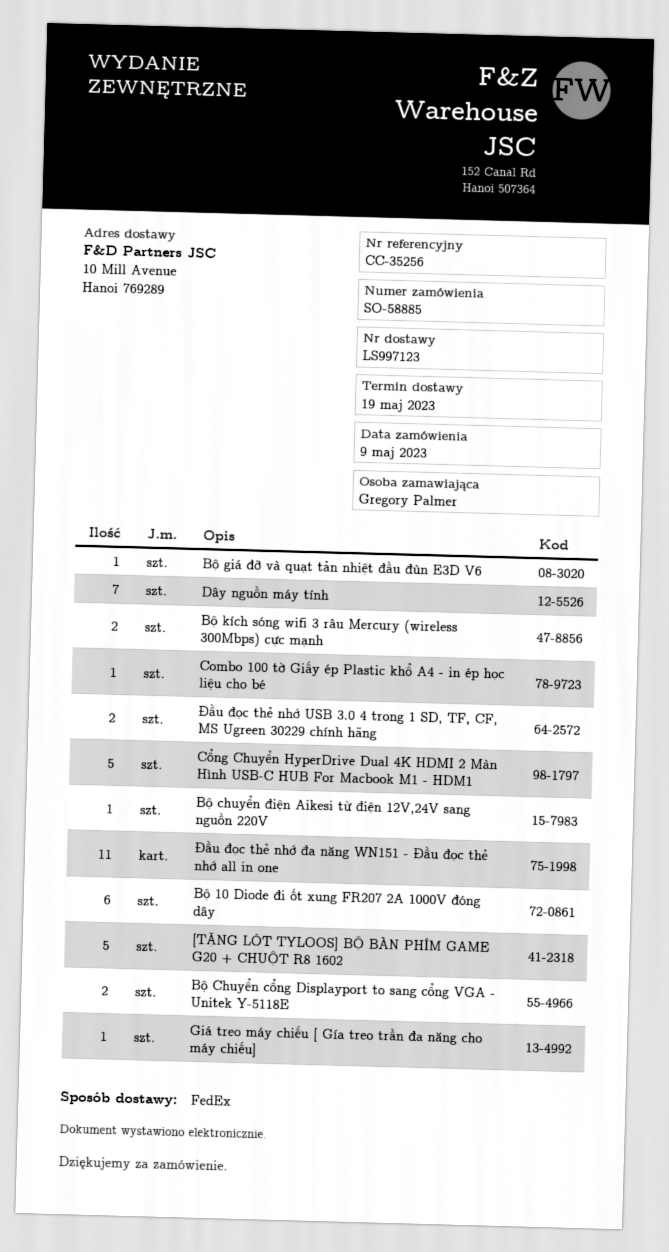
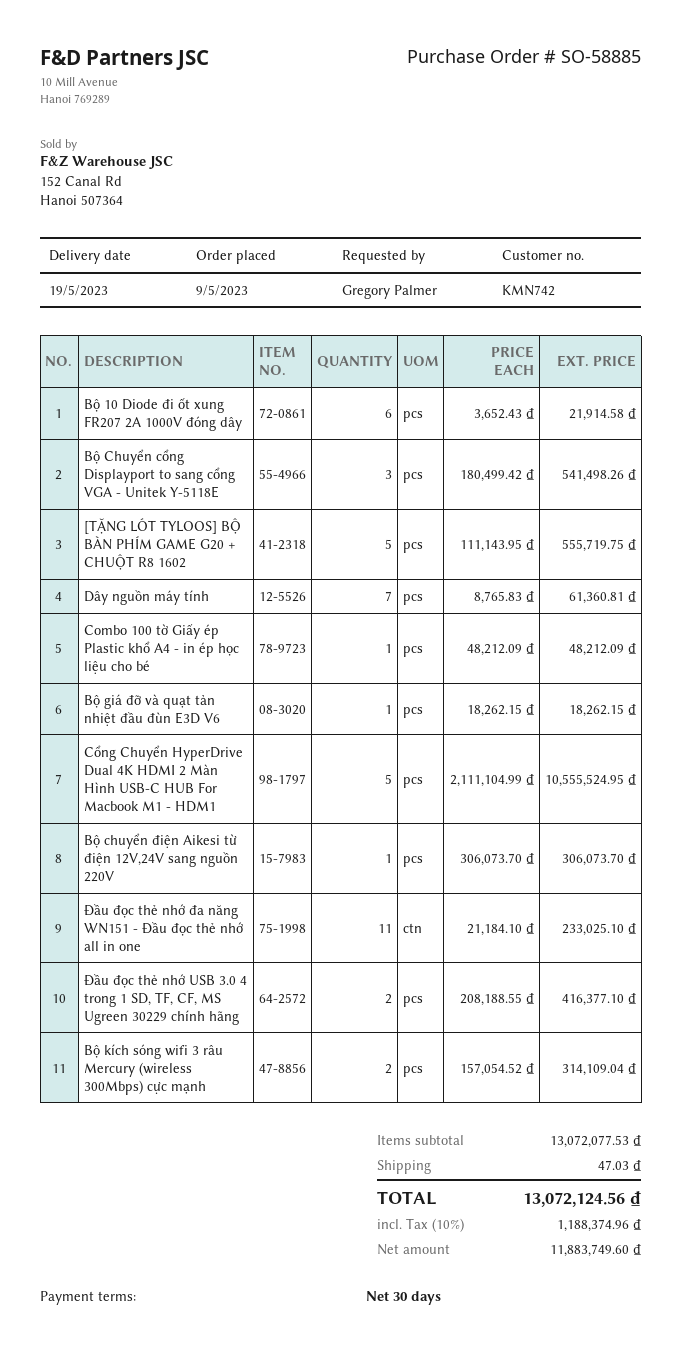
Bộ Chuyển cổng Displayport to sang cổng VGA - Unitek Y-5118E: 2 -> 3
Giá treo máy chiếu [ Gía treo trần đa năng cho máy chiếu]: 1 -> none

